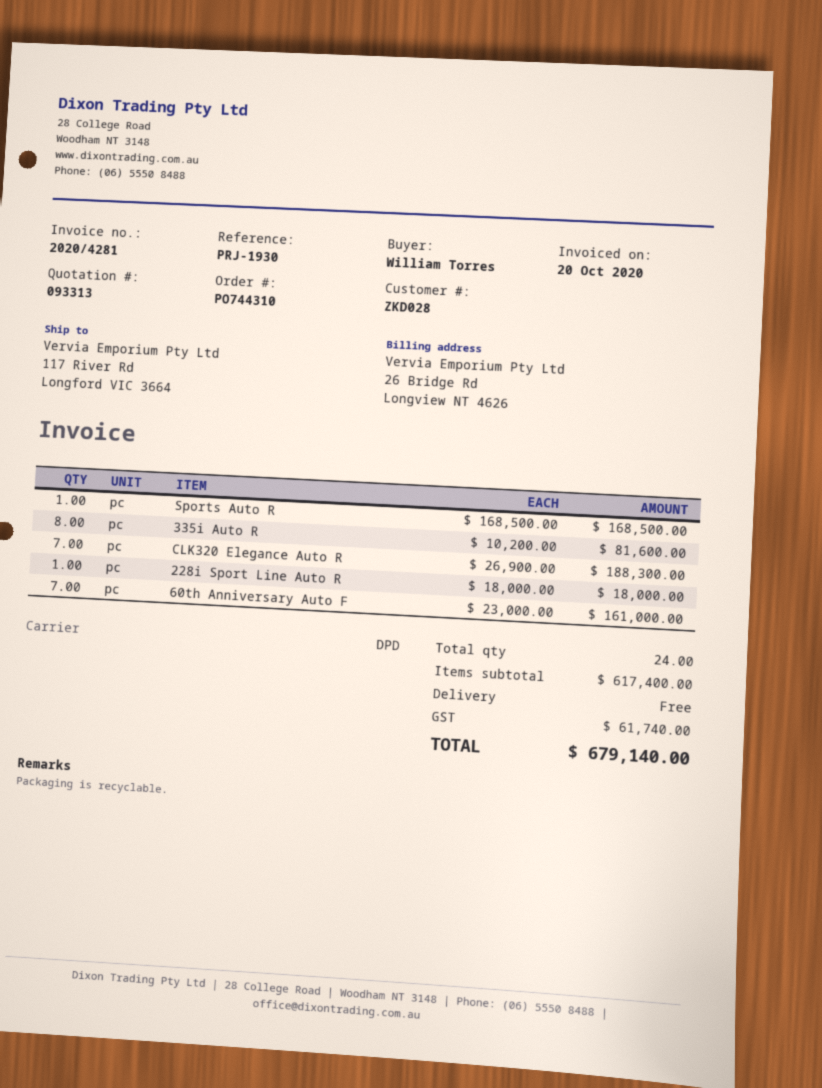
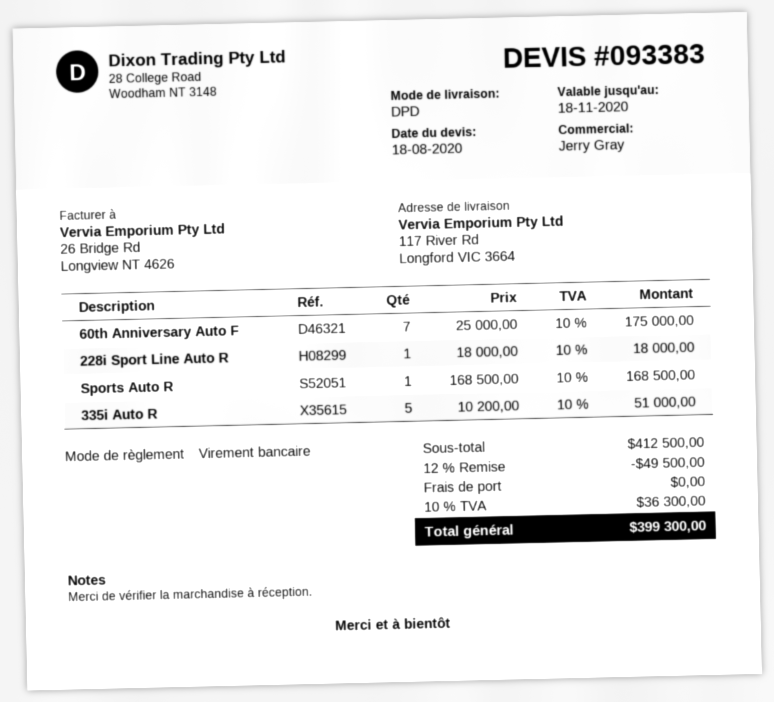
quote number: 093313 -> 093383
335i Auto R: 8 x 10200.00 = 81600.00 -> 5 x 10200.00 = 51000.00
CLK320 Elegance Auto R: 7 x 26900.00 = 188300.00 -> none
60th Anniversary Auto F: 7 x 23000.00 = 161000.00 -> 7 x 25000.00 = 175000.00
subtotal: 617400.00 -> 412500.00
discount: none -> 12% = 49500.00
tax: 61740.00 -> 36300.00
total: 679140.00 -> 399300.00

